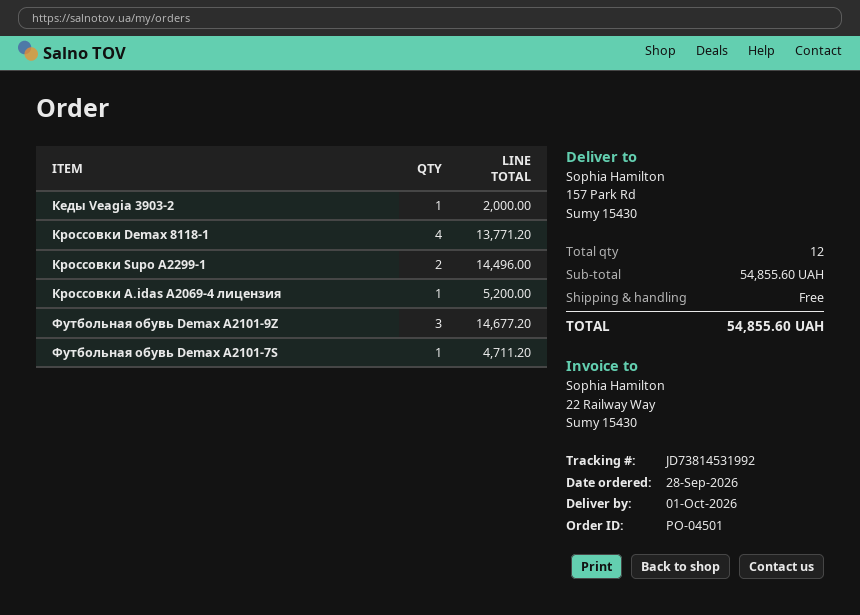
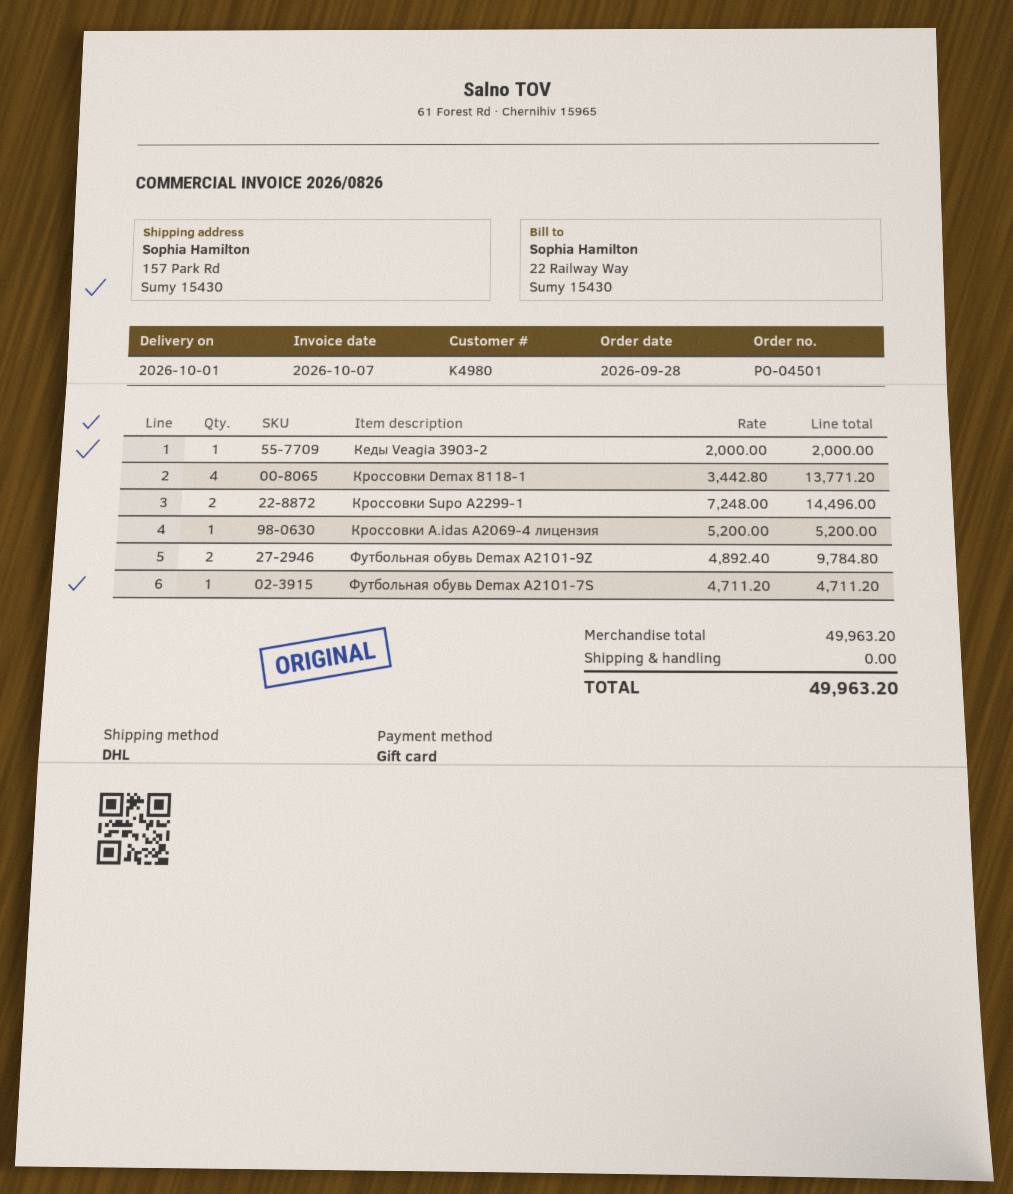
Футбольная обувь Demax A2101-9Z: 3 for 14677.20 -> 2 for 9784.80
subtotal: 54855.60 -> 49963.20
total: 54855.60 -> 49963.20

